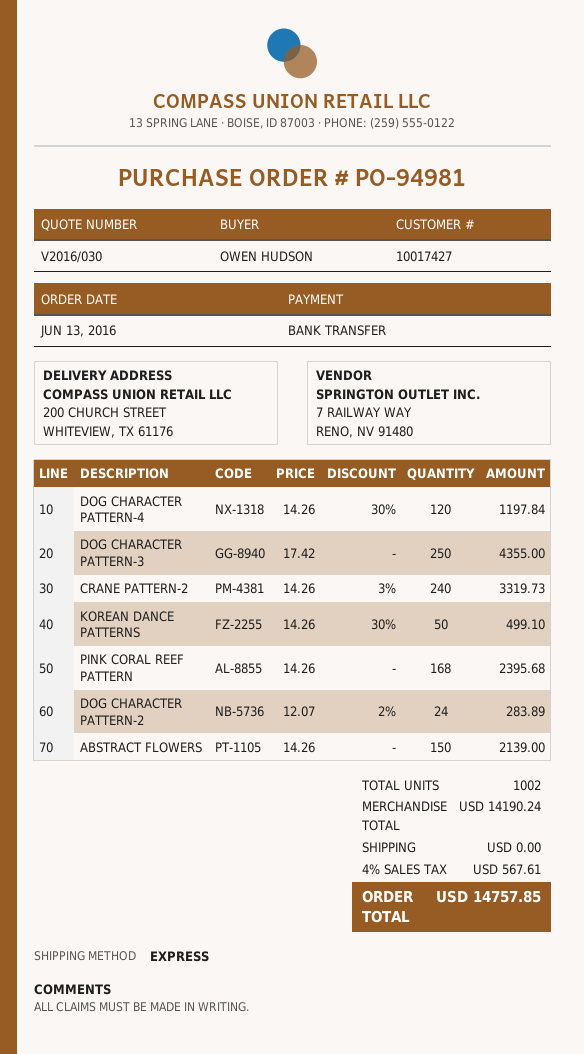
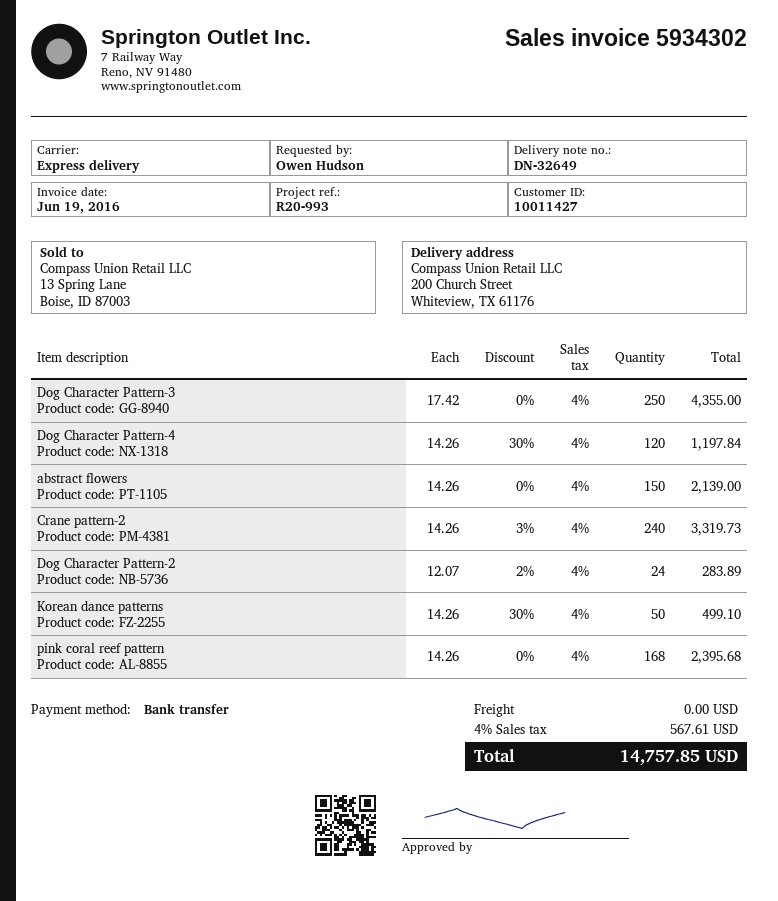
customer number: 10017427 -> 10011427

